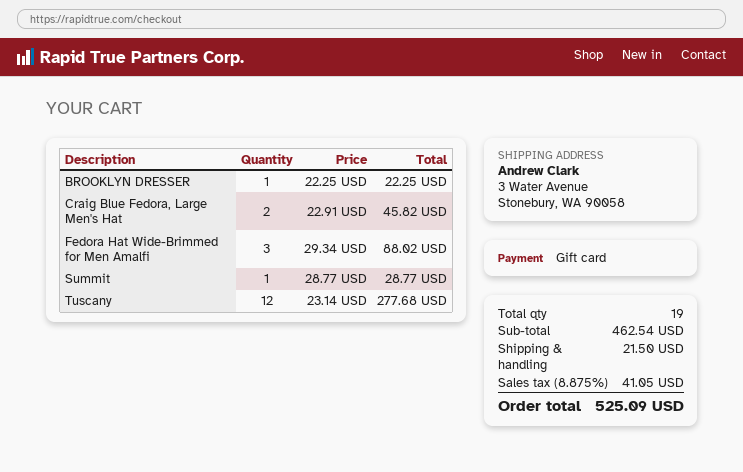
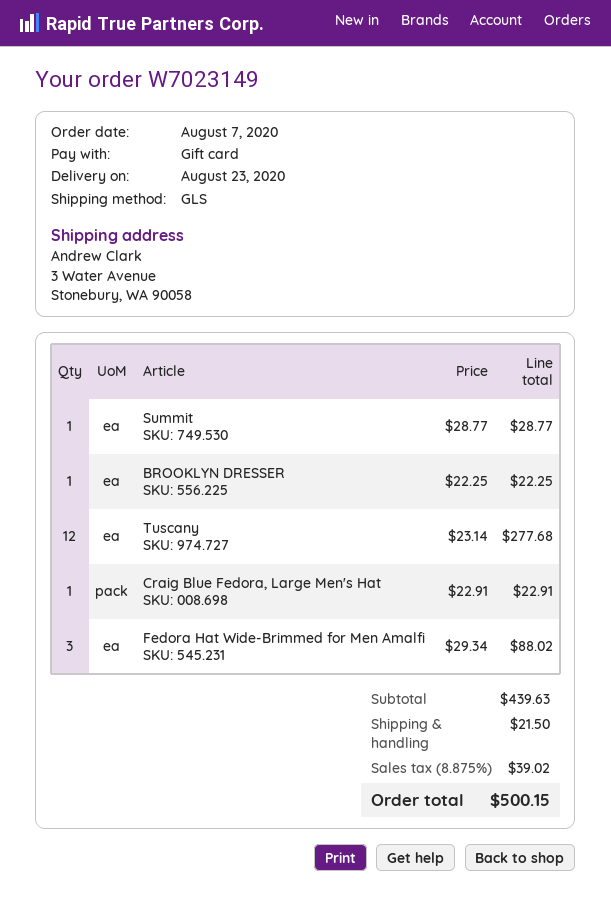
Craig Blue Fedora, Large Men's Hat: 2 x 22.91 = 45.82 -> 1 x 22.91 = 22.91
subtotal: 462.54 -> 439.63
tax: 8.875% = 41.05 -> 8.875% = 39.02
total: 525.09 -> 500.15

